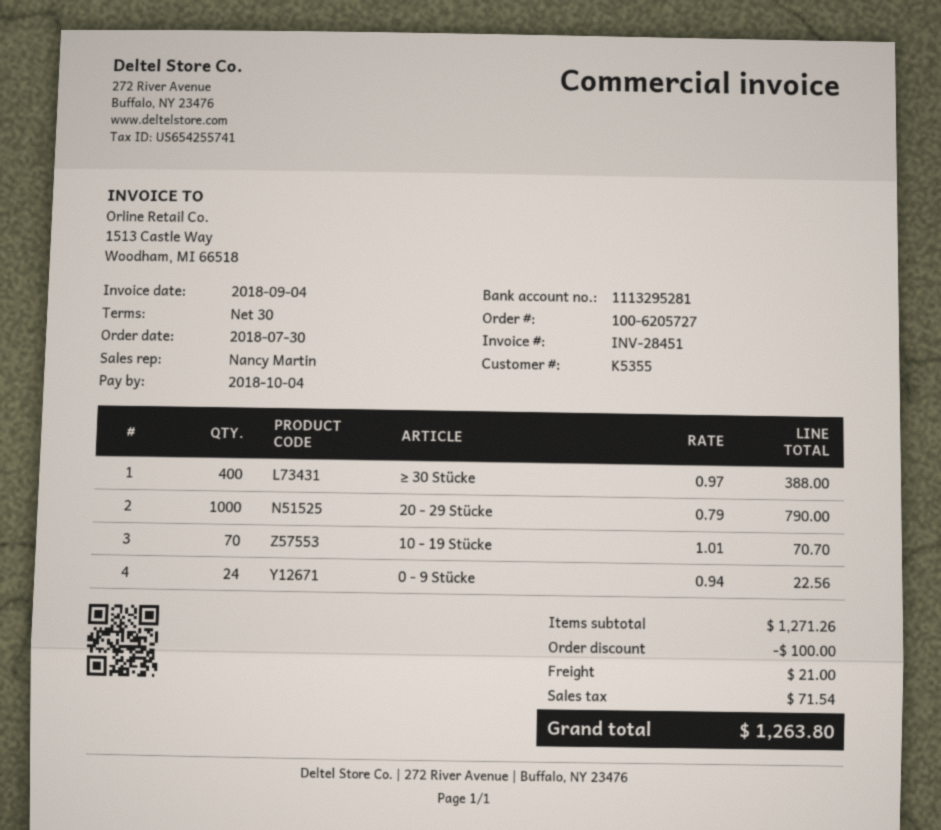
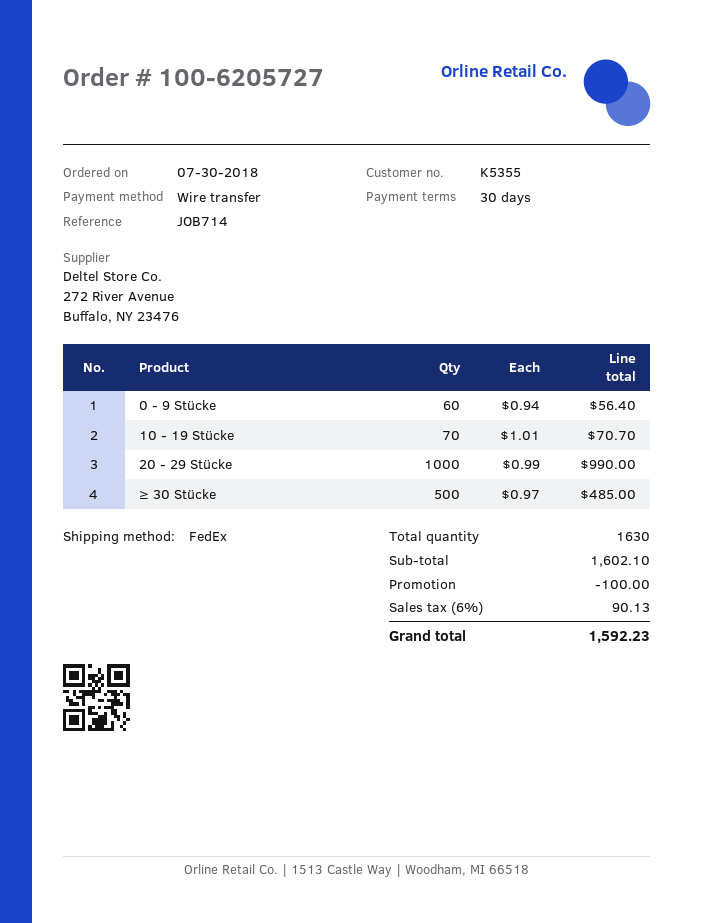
≥ 30 Stücke: 400 x 0.97 = 388.00 -> 500 x 0.97 = 485.00
20 - 29 Stücke: 1000 x 0.79 = 790.00 -> 1000 x 0.99 = 990.00
0 - 9 Stücke: 24 x 0.94 = 22.56 -> 60 x 0.94 = 56.40
subtotal: 1271.26 -> 1602.10
shipping: 21.00 -> none
tax: 71.54 -> 90.13
total: 1263.80 -> 1592.23

